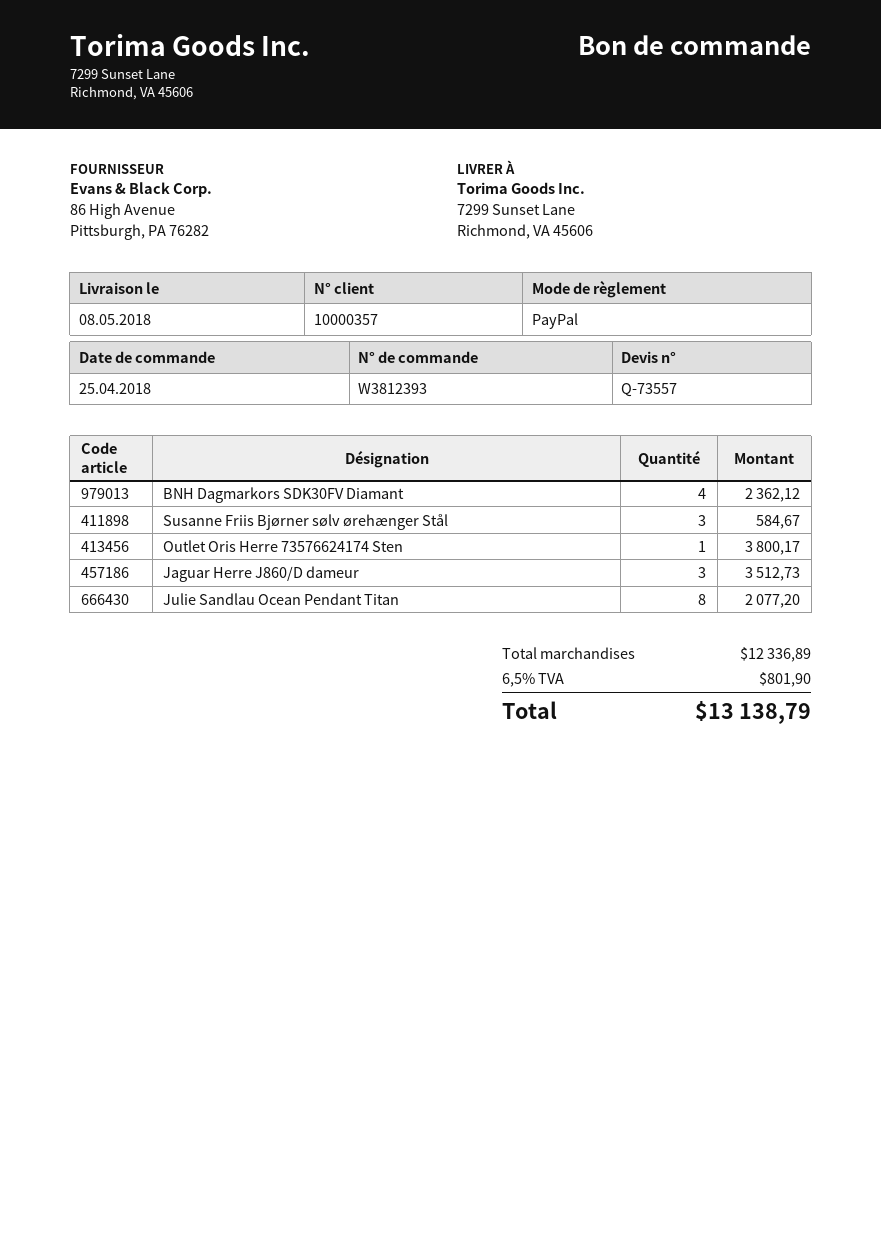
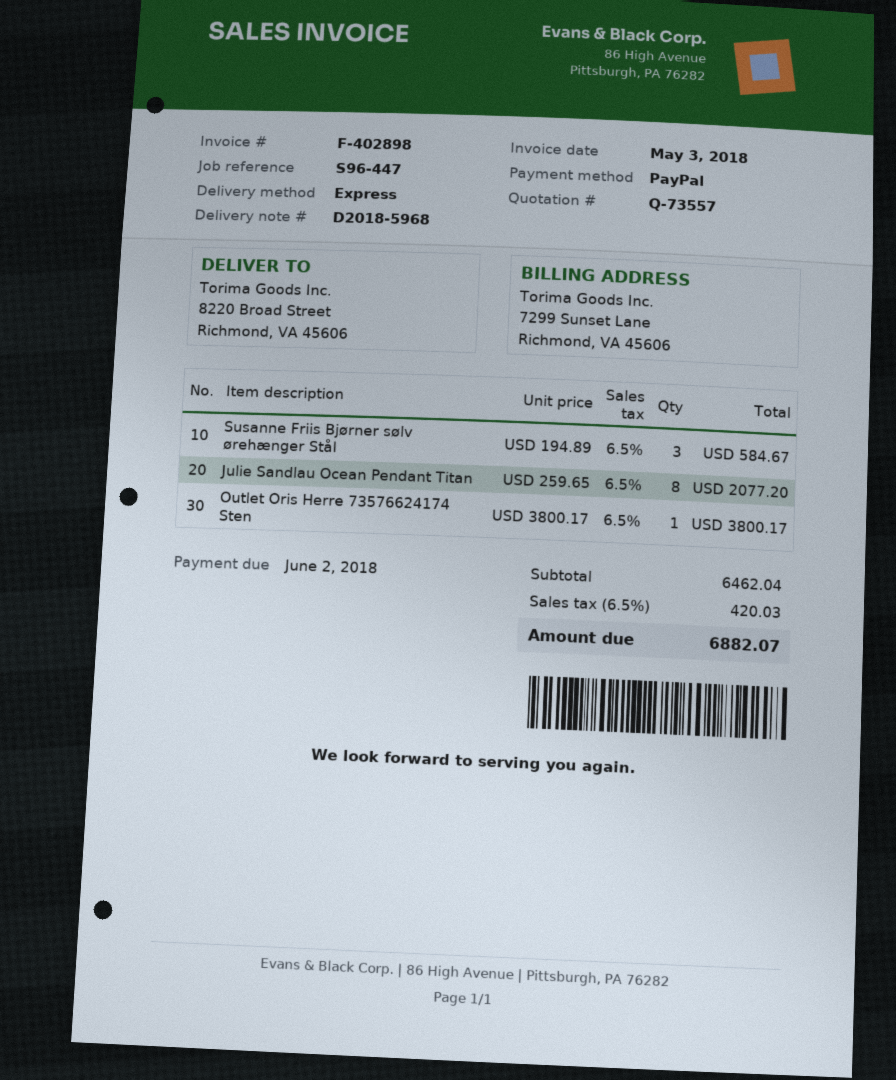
ship to: 7299 Sunset Lane, Richmond, VA 45606 -> 8220 Broad Street, Richmond, VA 45606
BNH Dagmarkors SDK30FV Diamant: 4 for 2362.12 -> none
Jaguar Herre J860/D dameur: 3 for 3512.73 -> none
subtotal: 12336.89 -> 6462.04
tax: 6.5% = 801.90 -> 6.5% = 420.03
total: 13138.79 -> 6882.07

